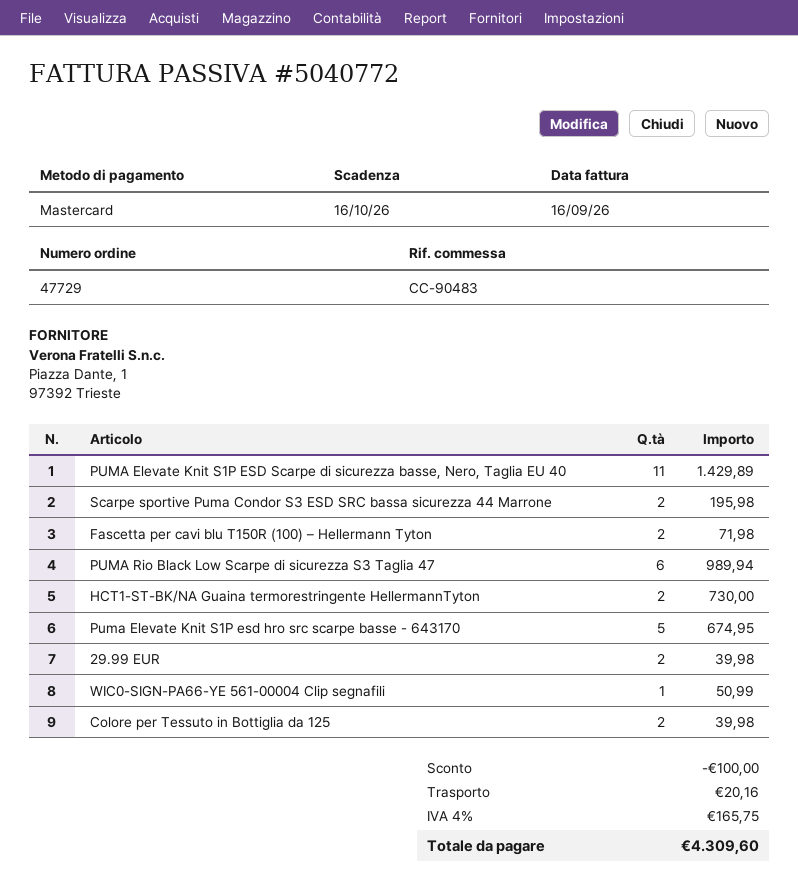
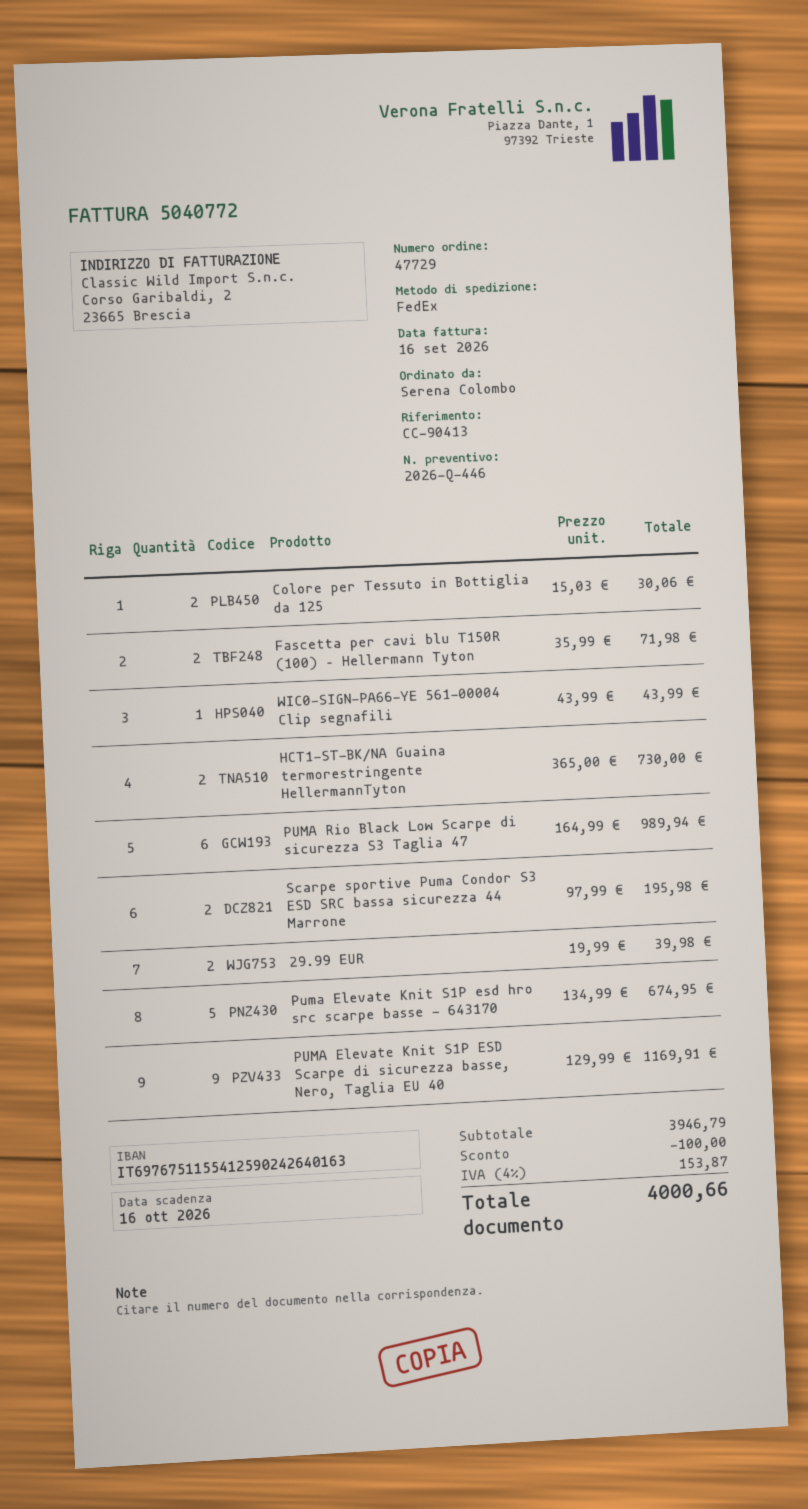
reference: CC-90483 -> CC-90413
PUMA Elevate Knit S1P ESD Scarpe di sicurezza basse, Nero, Taglia EU 40: 11 for 1429.89 -> 9 for 1169.91
WIC0-SIGN-PA66-YE 561-00004 Clip segnafili: 1 for 50.99 -> 1 for 43.99
Colore per Tessuto in Bottiglia da 125: 2 for 39.98 -> 2 for 30.06
shipping: 20.16 -> none
tax: 4% = 165.75 -> 4% = 153.87
total: 4309.60 -> 4000.66

